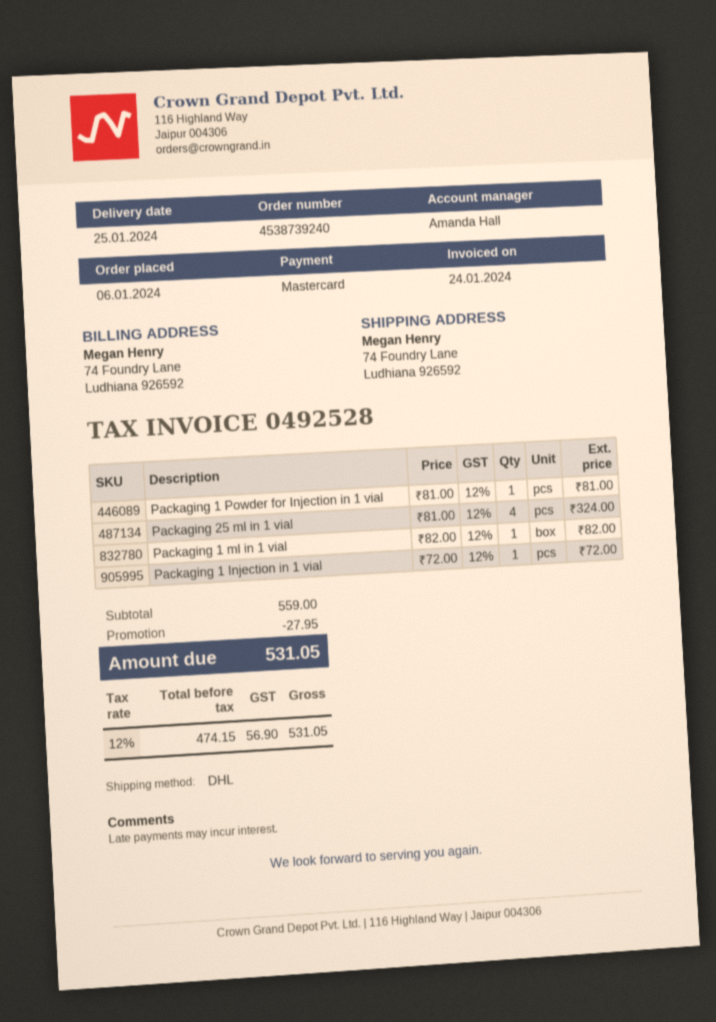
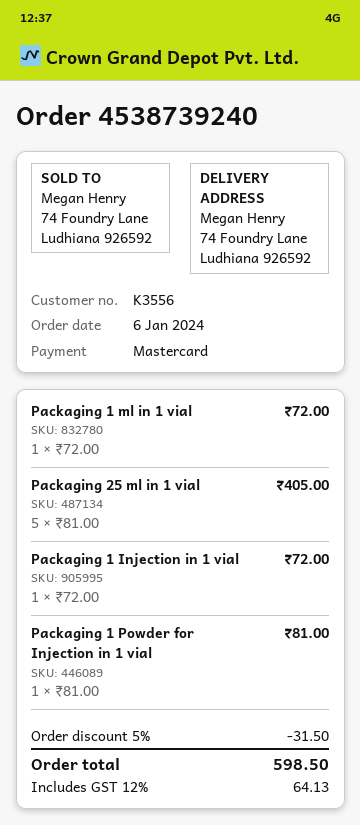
Packaging 25 ml in 1 vial: 4 x 81.00 = 324.00 -> 5 x 81.00 = 405.00
Packaging 1 ml in 1 vial: 1 x 82.00 = 82.00 -> 1 x 72.00 = 72.00
discount: 27.95 -> 31.50
tax: 12% = 56.90 -> 12% = 64.13
total: 531.05 -> 598.50

